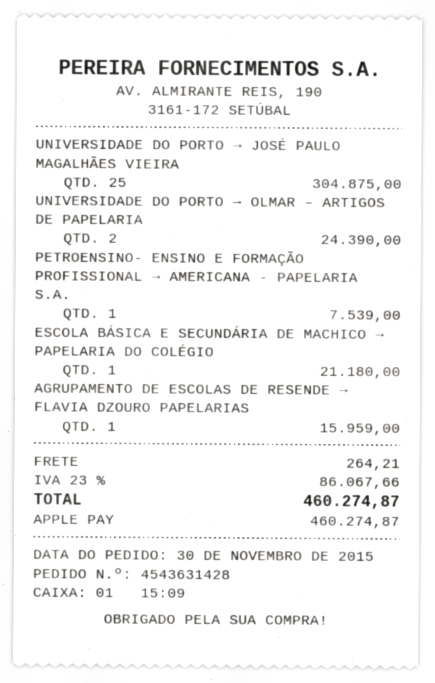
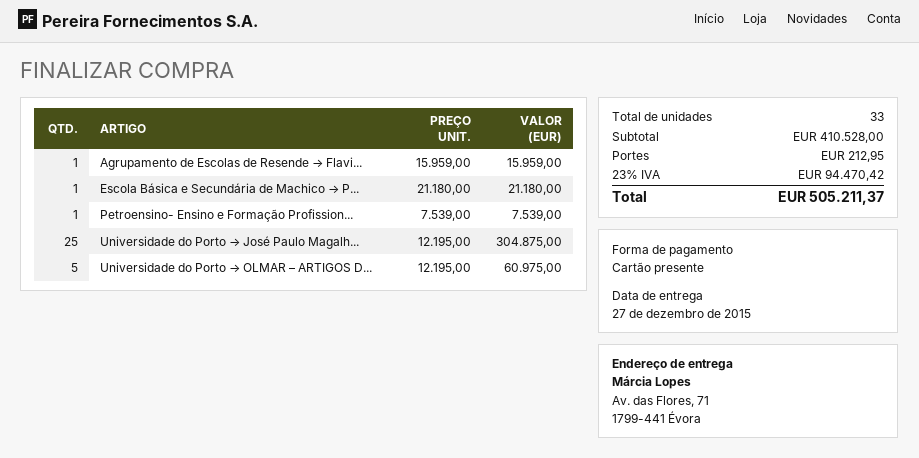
payment method: Apple Pay -> gift card
UNIVERSIDADE DO PORTO → OLMAR – ARTIGOS DE PAPELARIA: 2 for 24390.00 -> 5 for 60975.00
shipping: 264.21 -> 212.95
tax: 23% = 86067.66 -> 23% = 94470.42
total: 460274.87 -> 505211.37

